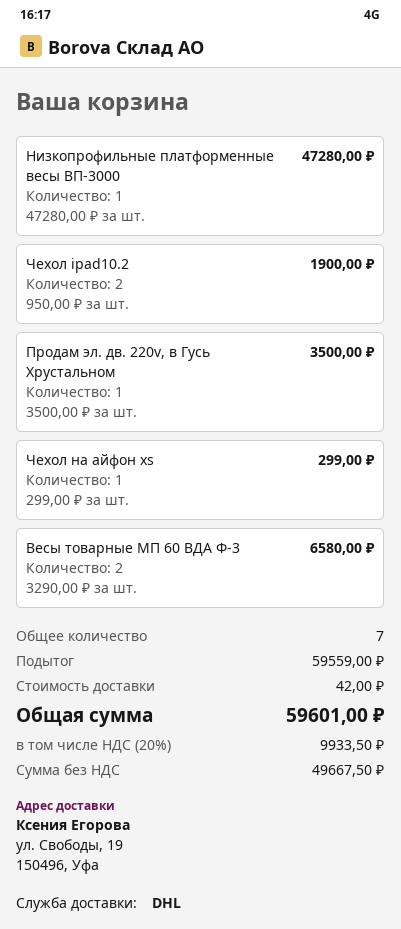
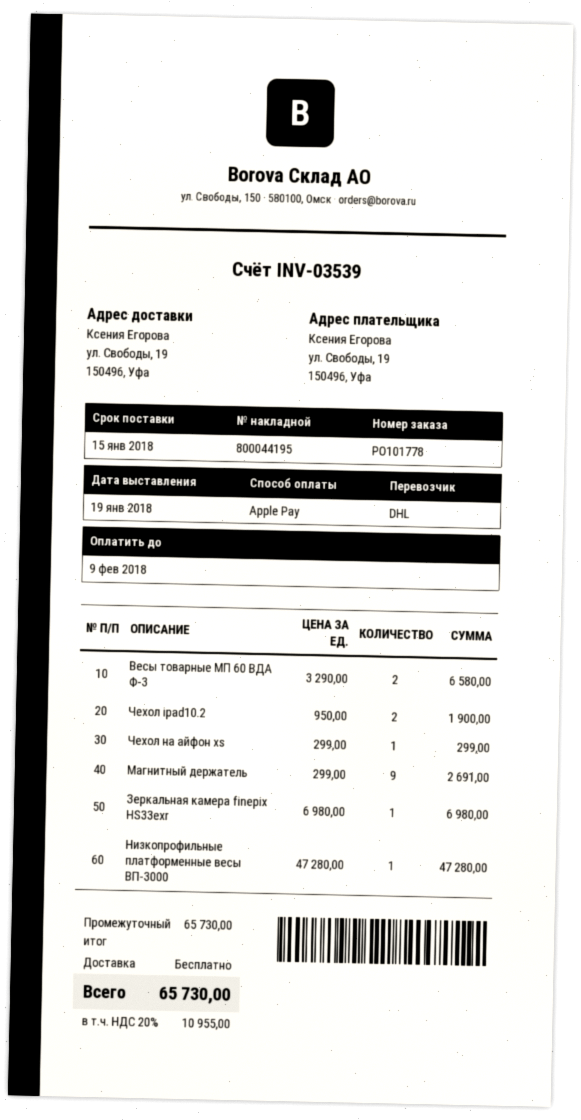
Продам эл. дв. 220v, в Гусь Хрустальном: 1 x 3500.00 = 3500.00 -> none
Магнитный держатель: none -> 9 x 299.00 = 2691.00
Зеркальная камера finepix HS33exr: none -> 1 x 6980.00 = 6980.00
subtotal: 59559.00 -> 65730.00
shipping: 42.00 -> 0.00
tax: 20% = 9933.50 -> 20% = 10955.00
total: 59601.00 -> 65730.00

